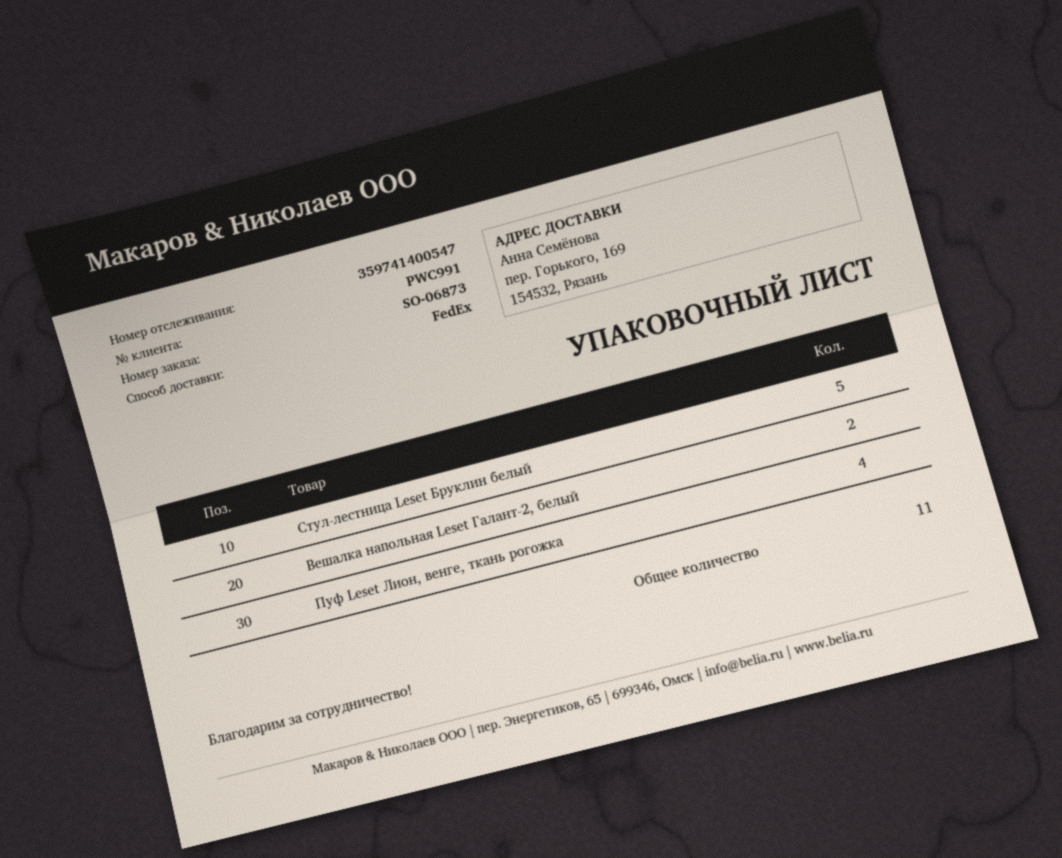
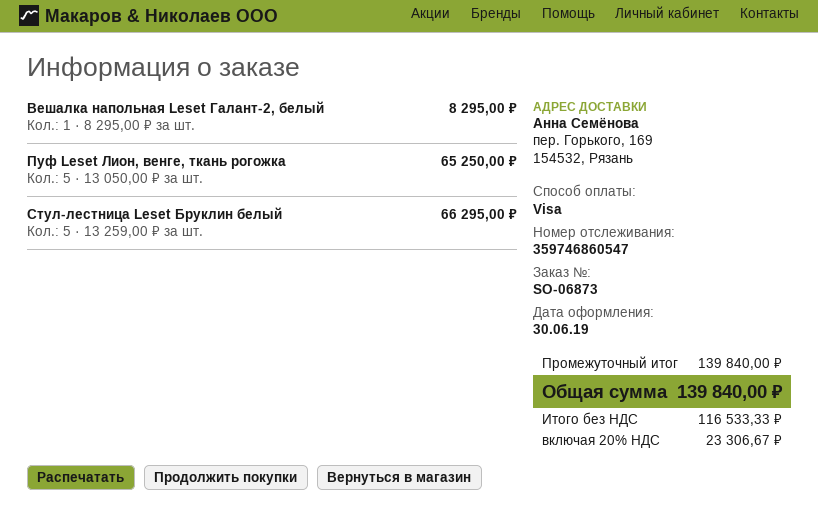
tracking number: 359741400547 -> 359746860547
Вешалка напольная Leset Галант-2, белый: 2 -> 1
Пуф Leset Лион, венге, ткань рогожка: 4 -> 5

